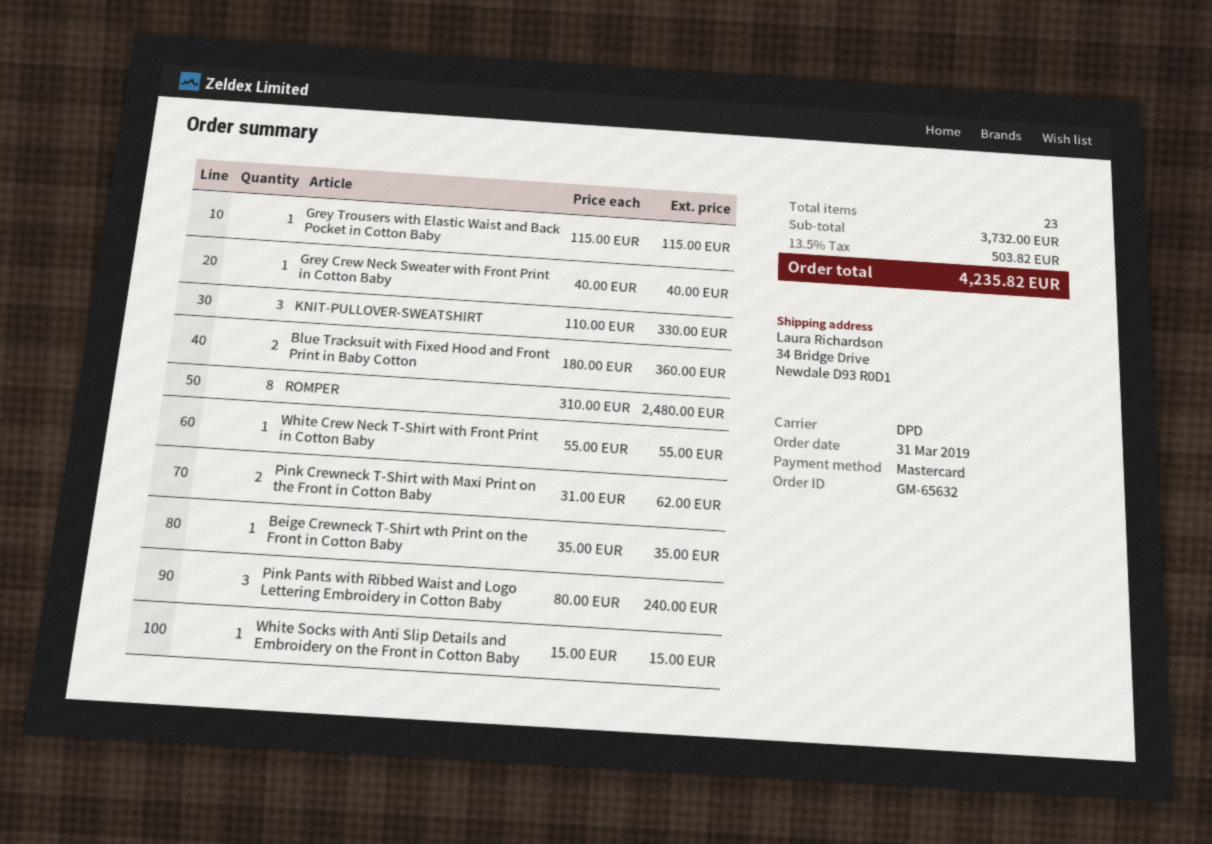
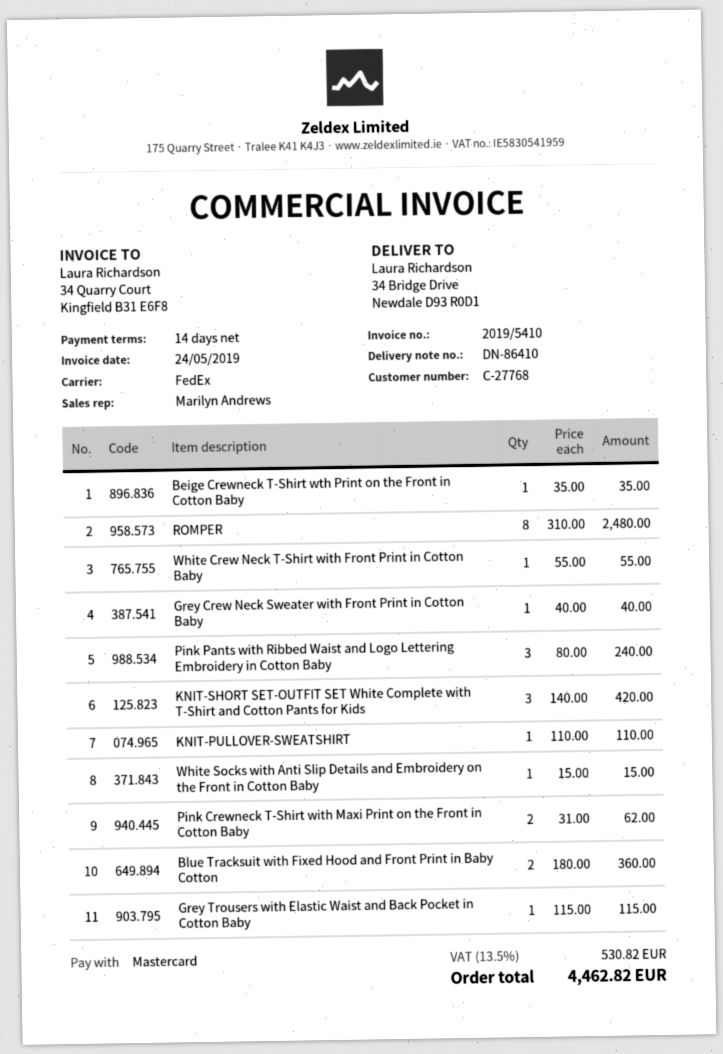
shipping method: DPD -> FedEx
KNIT-PULLOVER-SWEATSHIRT: 3 x 110.00 = 330.00 -> 1 x 110.00 = 110.00
KNIT-SHORT SET-OUTFIT SET White Complete with T-Shirt and Cotton Pants for Kids: none -> 3 x 140.00 = 420.00
tax: 13.5% = 503.82 -> 13.5% = 530.82
total: 4235.82 -> 4462.82

